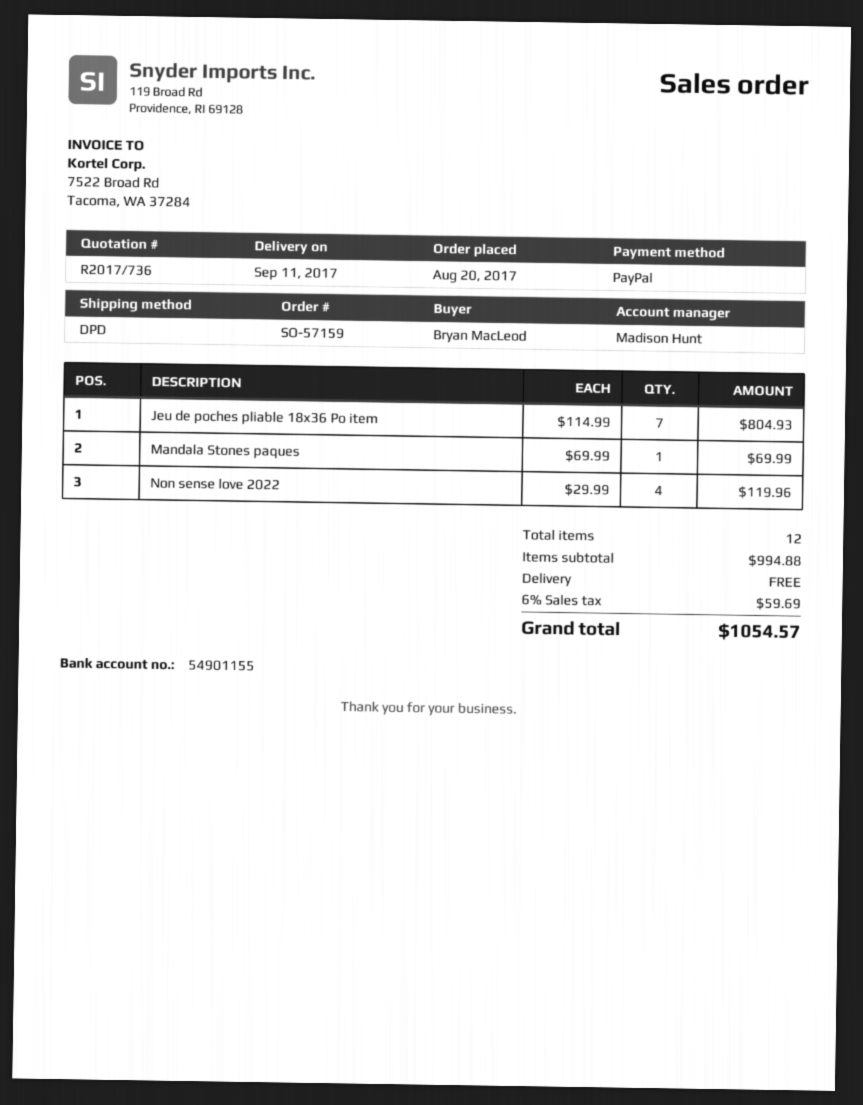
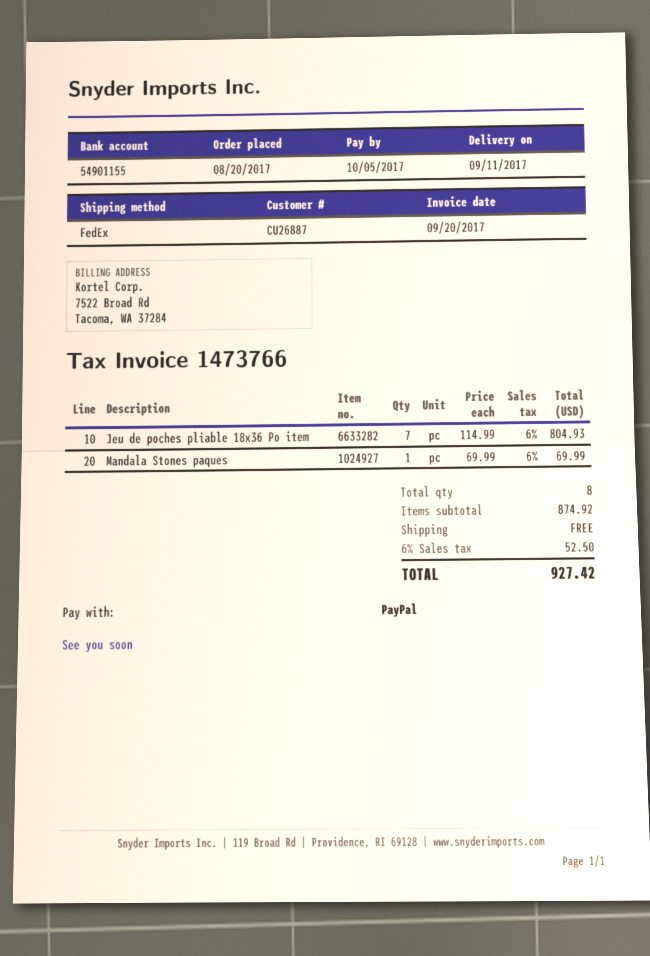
shipping method: DPD -> FedEx
Non sense love 2022: 4 x 29.99 = 119.96 -> none
total quantity: 12 -> 8
subtotal: 994.88 -> 874.92
tax: 6% = 59.69 -> 6% = 52.50
total: 1054.57 -> 927.42

